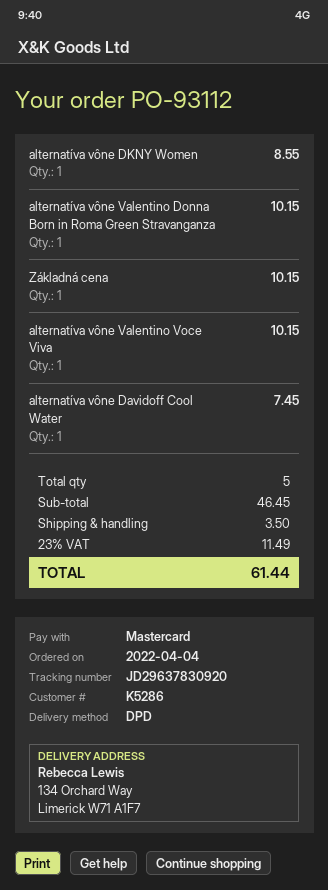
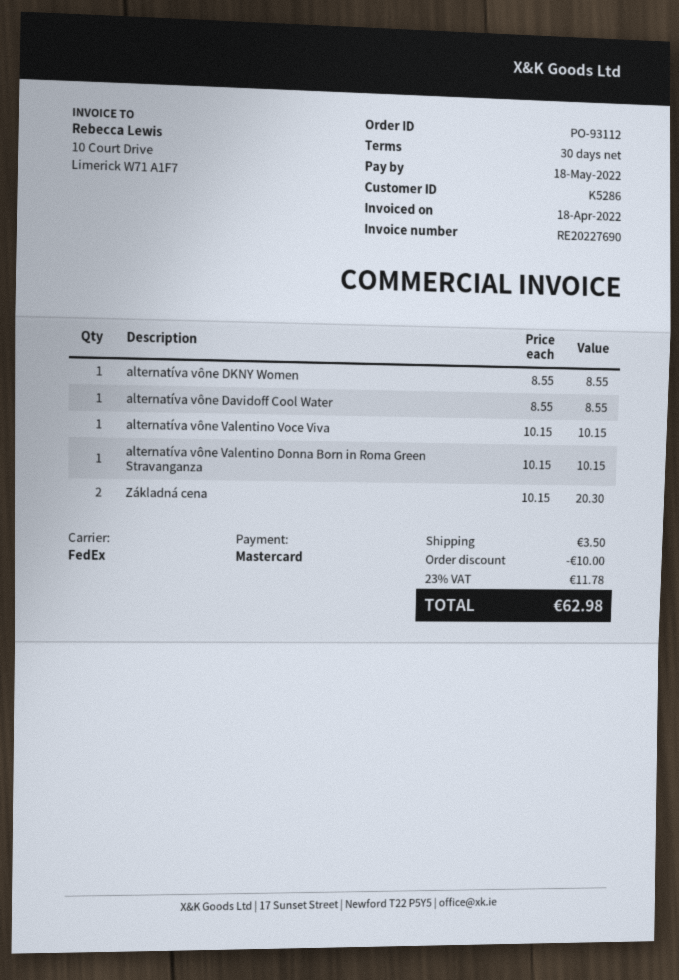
shipping method: DPD -> FedEx
Základná cena: 1 for 10.15 -> 2 for 20.30
alternatíva vône Davidoff Cool Water: 1 for 7.45 -> 1 for 8.55
discount: none -> 10.00
tax: 23% = 11.49 -> 23% = 11.78
total: 61.44 -> 62.98

